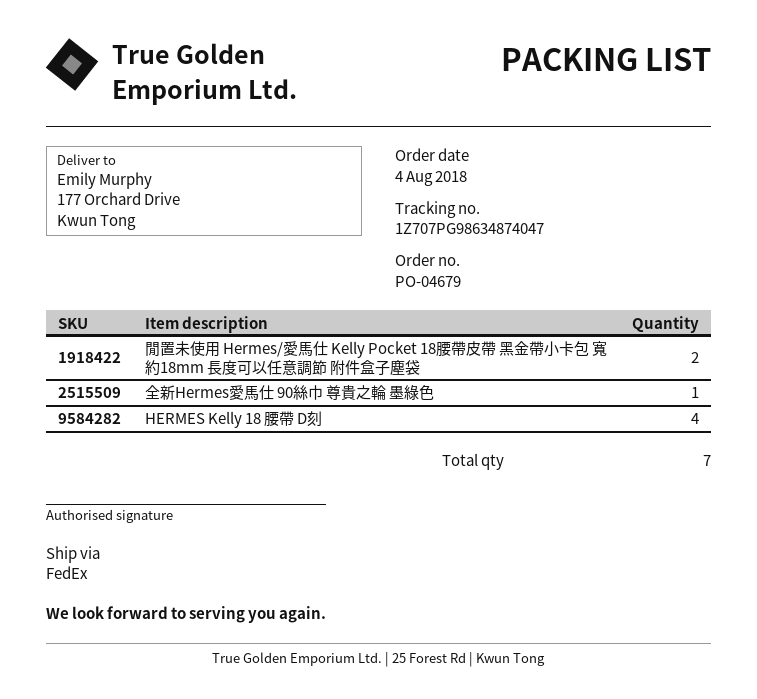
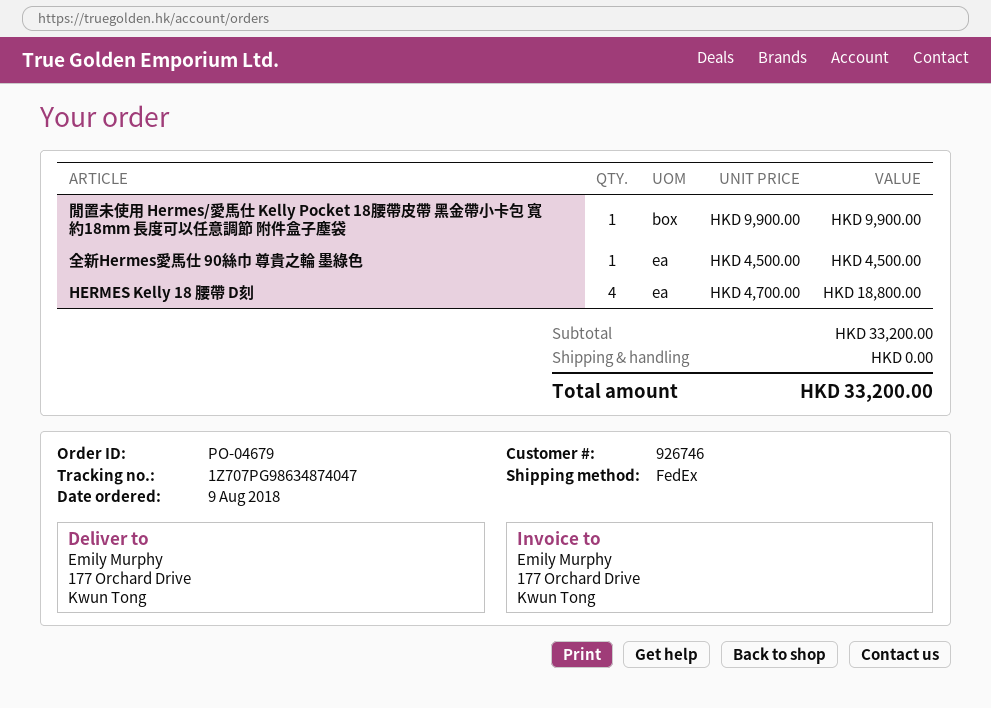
order date: 2018-08-04 -> 2018-08-09
閒置未使用 Hermes/愛馬仕 Kelly Pocket 18腰帶皮帶 黑金帶小卡包 寬約18mm 長度可以任意調節 附件盒子塵袋: 2 -> 1

